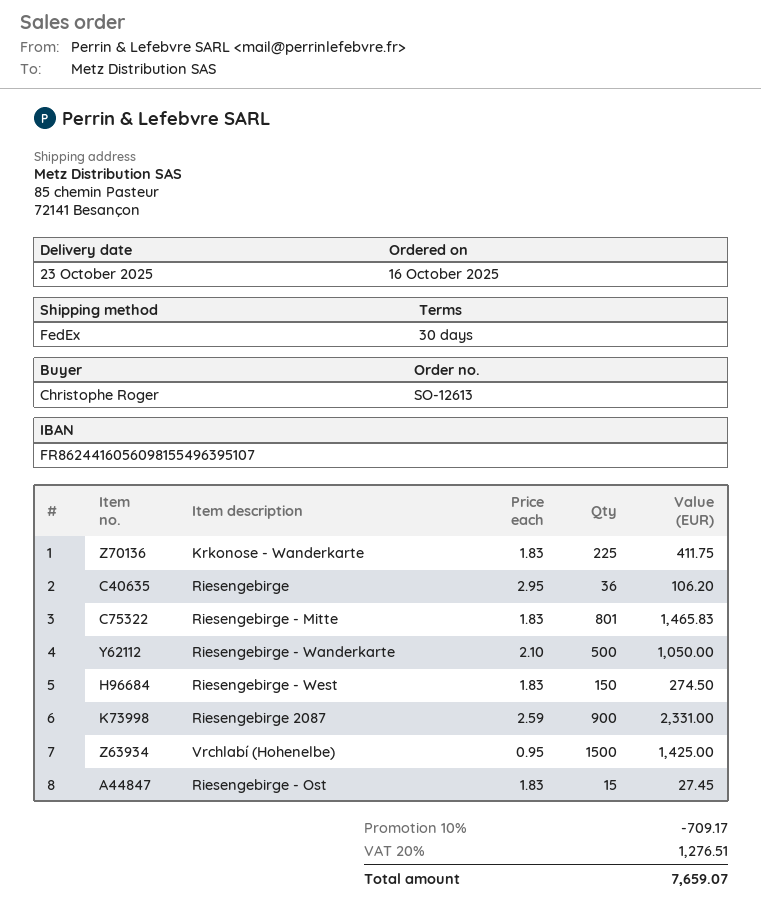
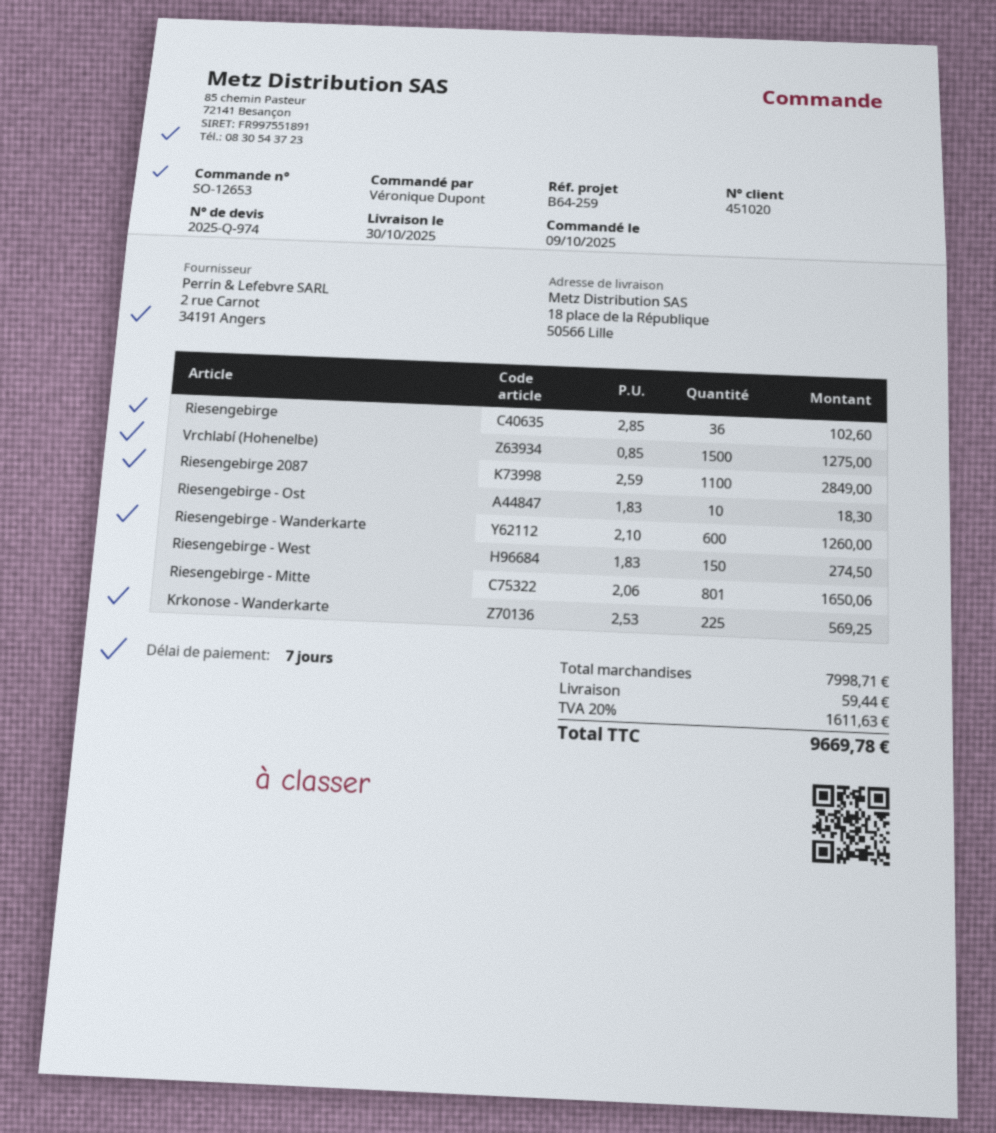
order number: SO-12613 -> SO-12653
order date: 2025-10-16 -> 2025-10-09
delivery date: 2025-10-23 -> 2025-10-30
payment terms: 30 days -> 7 days
ordered by: Christophe Roger -> Véronique Dupont
ship to: 85 chemin Pasteur, 72141 Besançon -> 18 place de la République, 50566 Lille
Krkonose - Wanderkarte: 225 x 1.83 = 411.75 -> 225 x 2.53 = 569.25
Riesengebirge: 36 x 2.95 = 106.20 -> 36 x 2.85 = 102.60
Riesengebirge - Mitte: 801 x 1.83 = 1465.83 -> 801 x 2.06 = 1650.06
Riesengebirge - Wanderkarte: 500 x 2.10 = 1050.00 -> 600 x 2.10 = 1260.00
Riesengebirge 2087: 900 x 2.59 = 2331.00 -> 1100 x 2.59 = 2849.00
Vrchlabí (Hohenelbe): 1500 x 0.95 = 1425.00 -> 1500 x 0.85 = 1275.00
Riesengebirge - Ost: 15 x 1.83 = 27.45 -> 10 x 1.83 = 18.30
discount: 10% = 709.17 -> none
shipping: none -> 59.44
tax: 20% = 1276.51 -> 20% = 1611.63
total: 7659.07 -> 9669.78

